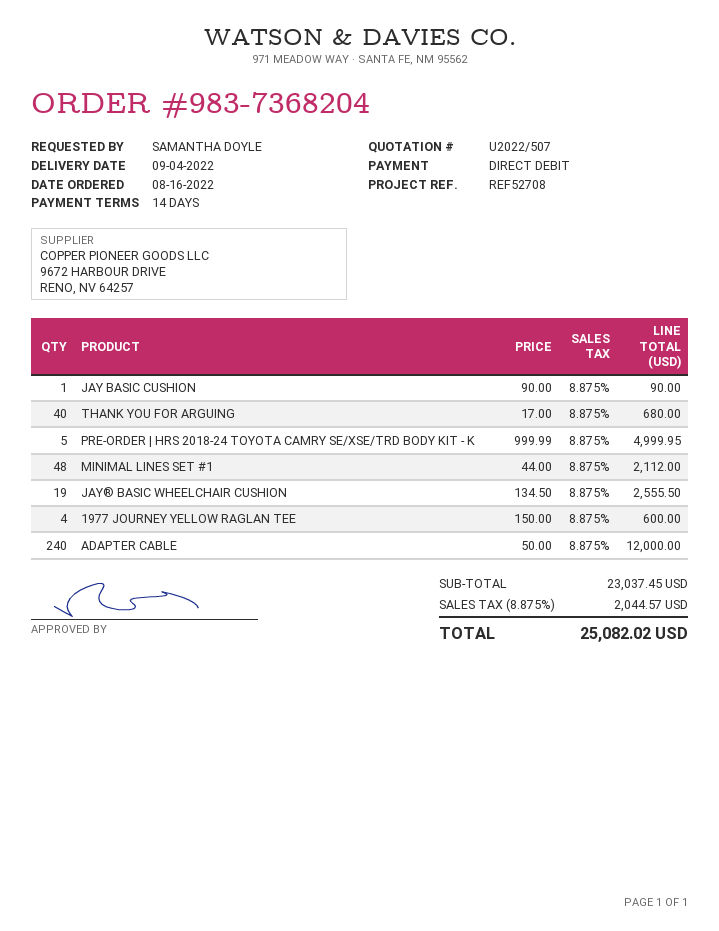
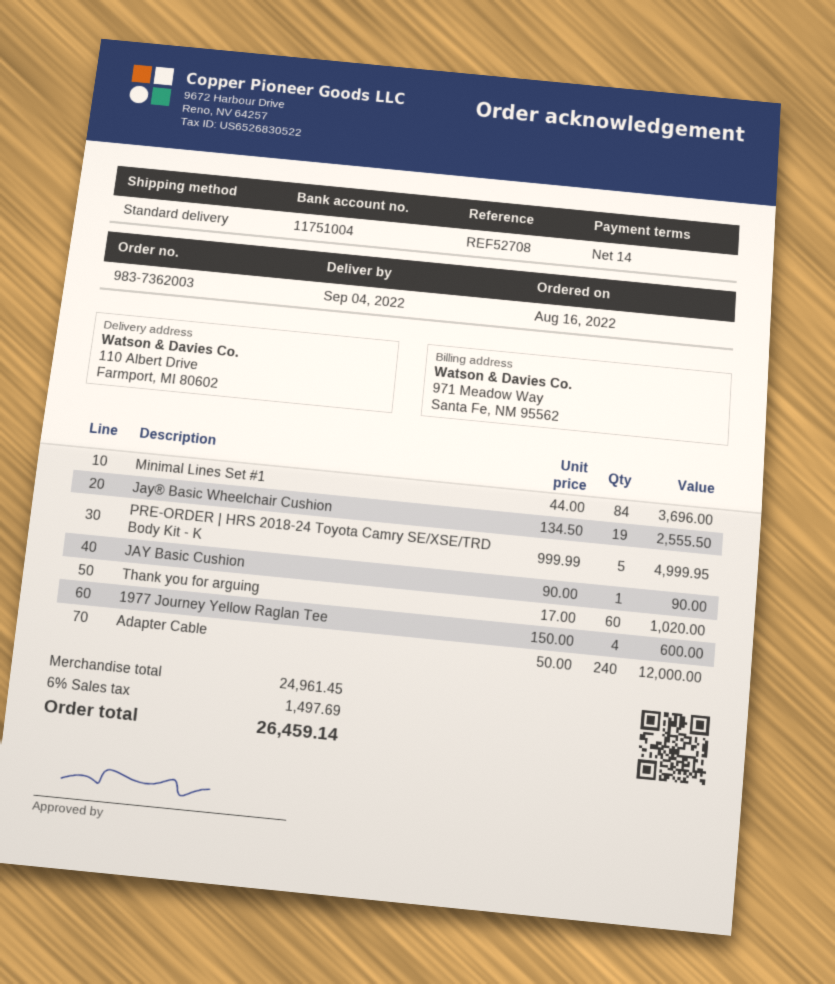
order number: 983-7368204 -> 983-7362003
THANK YOU FOR ARGUING: 40 x 17.00 = 680.00 -> 60 x 17.00 = 1020.00
MINIMAL LINES SET #1: 48 x 44.00 = 2112.00 -> 84 x 44.00 = 3696.00
subtotal: 23037.45 -> 24961.45
tax: 8.875% = 2044.57 -> 6% = 1497.69
total: 25082.02 -> 26459.14

